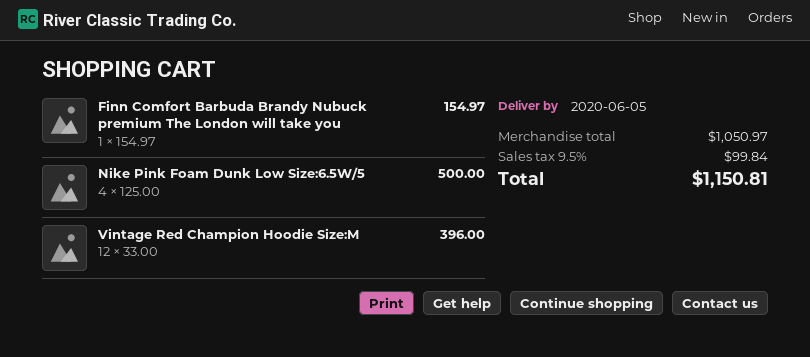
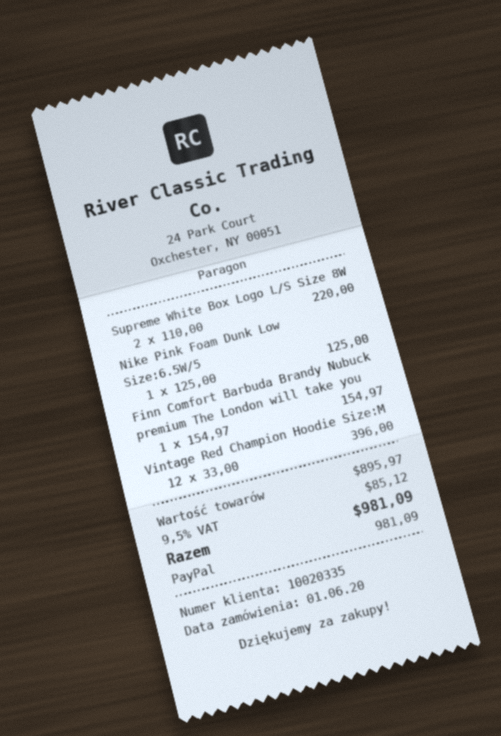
Nike Pink Foam Dunk Low Size:6.5W/5: 4 x 125.00 = 500.00 -> 1 x 125.00 = 125.00
Supreme White Box Logo L/S Size 8W: none -> 2 x 110.00 = 220.00
subtotal: 1050.97 -> 895.97
tax: 9.5% = 99.84 -> 9.5% = 85.12
total: 1150.81 -> 981.09

